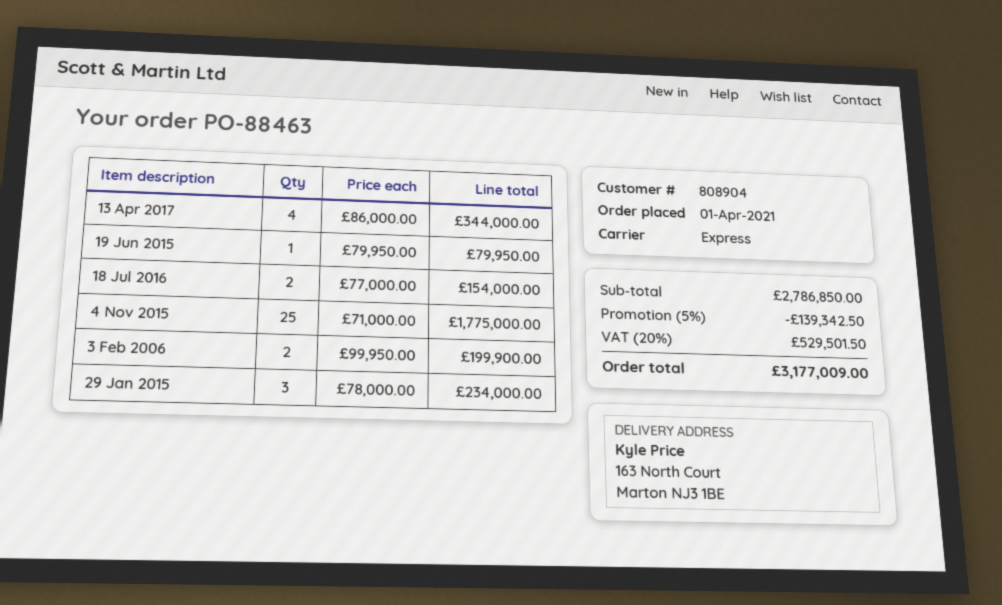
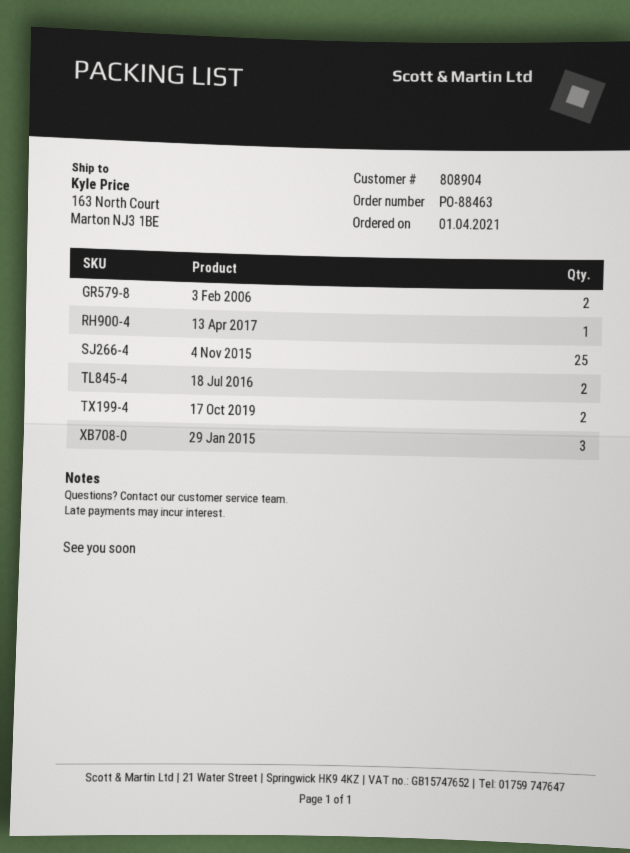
13 Apr 2017: 4 -> 1
19 Jun 2015: 1 -> none
17 Oct 2019: none -> 2

